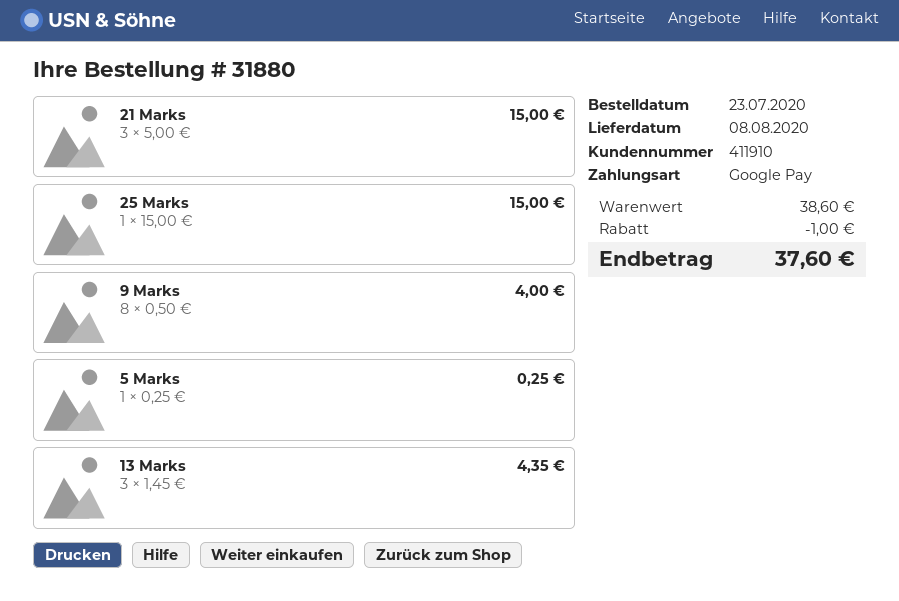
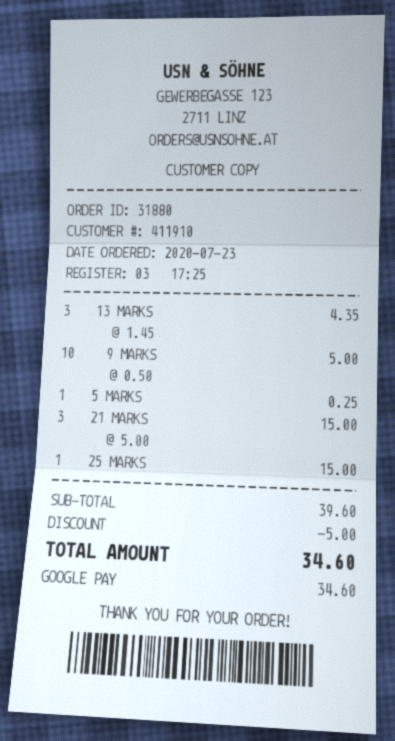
9 Marks: 8 x 0.50 = 4.00 -> 10 x 0.50 = 5.00
subtotal: 38.60 -> 39.60
discount: 1.00 -> 5.00
total: 37.60 -> 34.60

